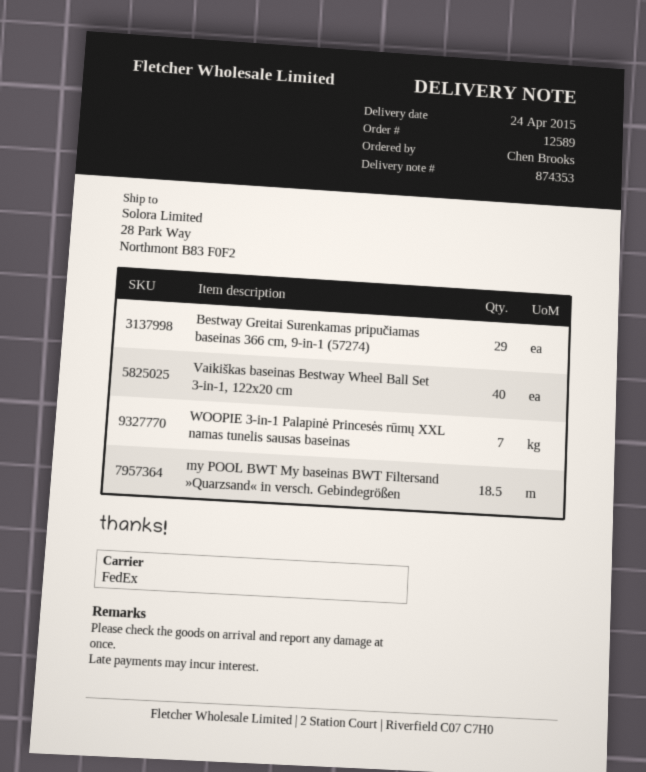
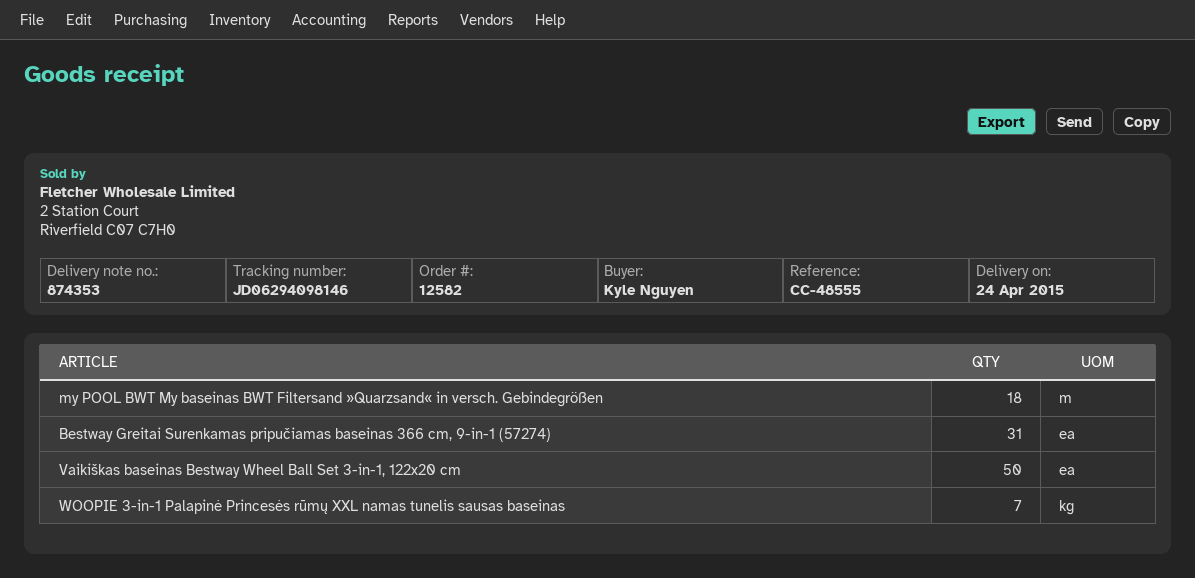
order number: 12589 -> 12582
ordered by: Chen Brooks -> Kyle Nguyen
Bestway Greitai Surenkamas pripučiamas baseinas 366 cm, 9-in-1 (57274): 29 -> 31
Vaikiškas baseinas Bestway Wheel Ball Set 3-in-1, 122x20 cm: 40 -> 50
my POOL BWT My baseinas BWT Filtersand »Quarzsand« in versch. Gebindegrößen: 18.5 -> 18

